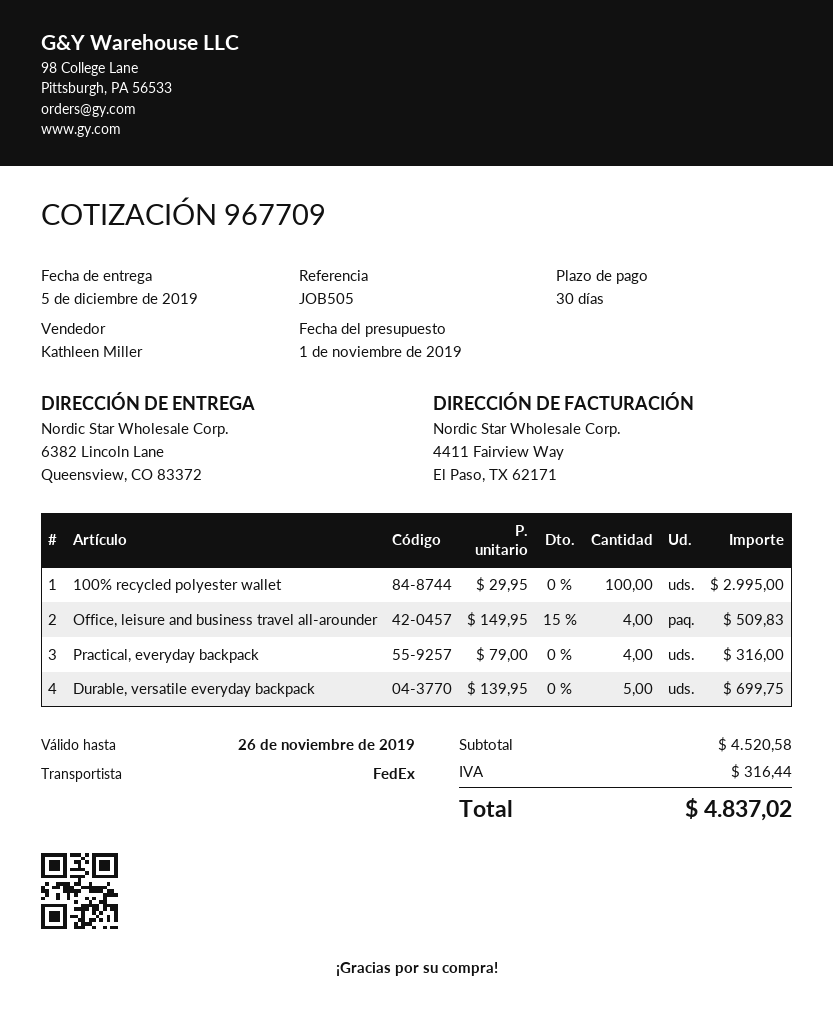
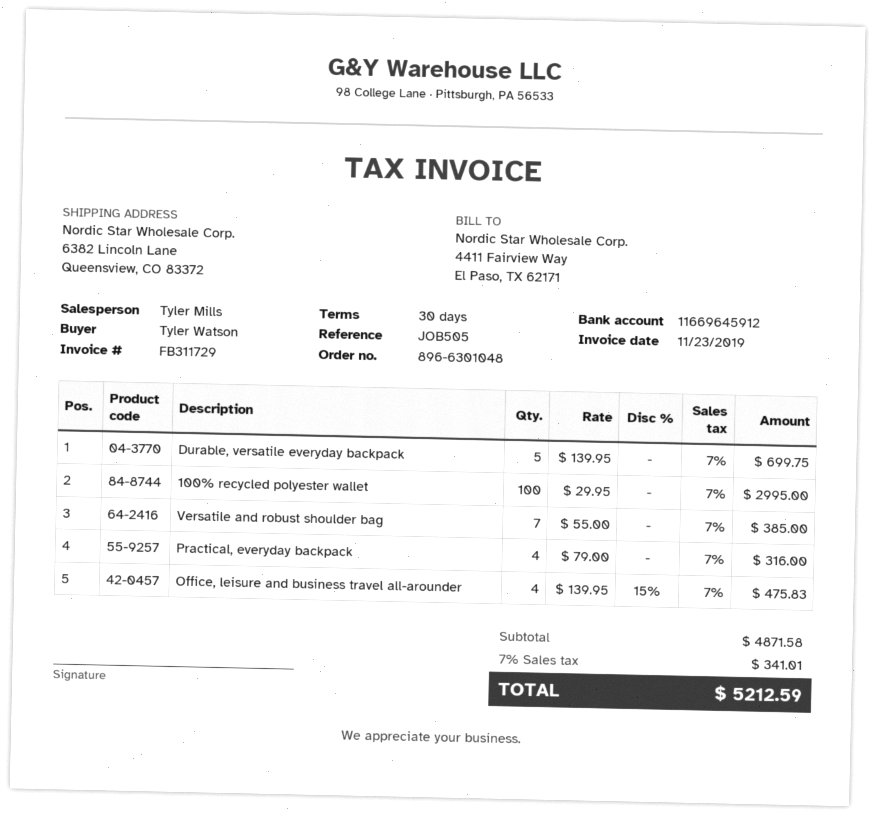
sales rep: Kathleen Miller -> Tyler Mills
Office, leisure and business travel all-arounder: 4 x 149.95 - 15% = 509.83 -> 4 x 139.95 - 15% = 475.83
Versatile and robust shoulder bag: none -> 7 x 55.00 = 385.00
subtotal: 4520.58 -> 4871.58
tax: 316.44 -> 341.01
total: 4837.02 -> 5212.59

